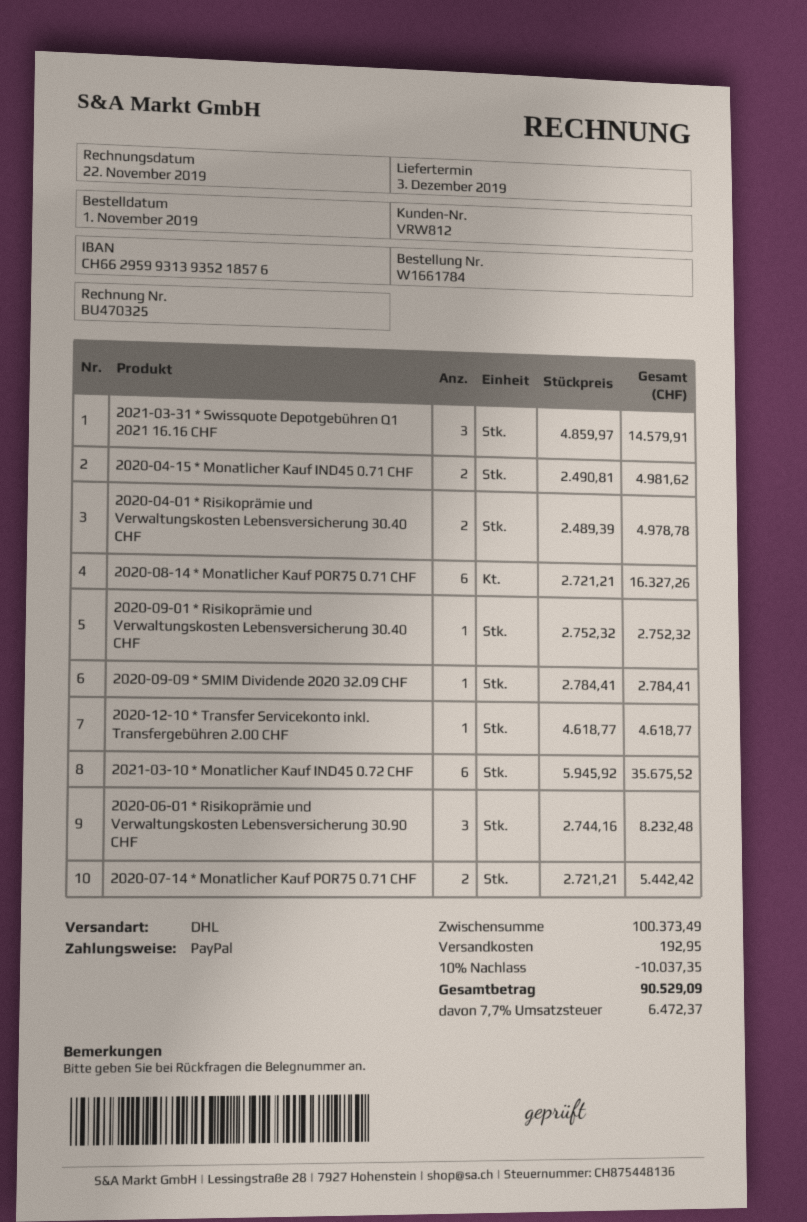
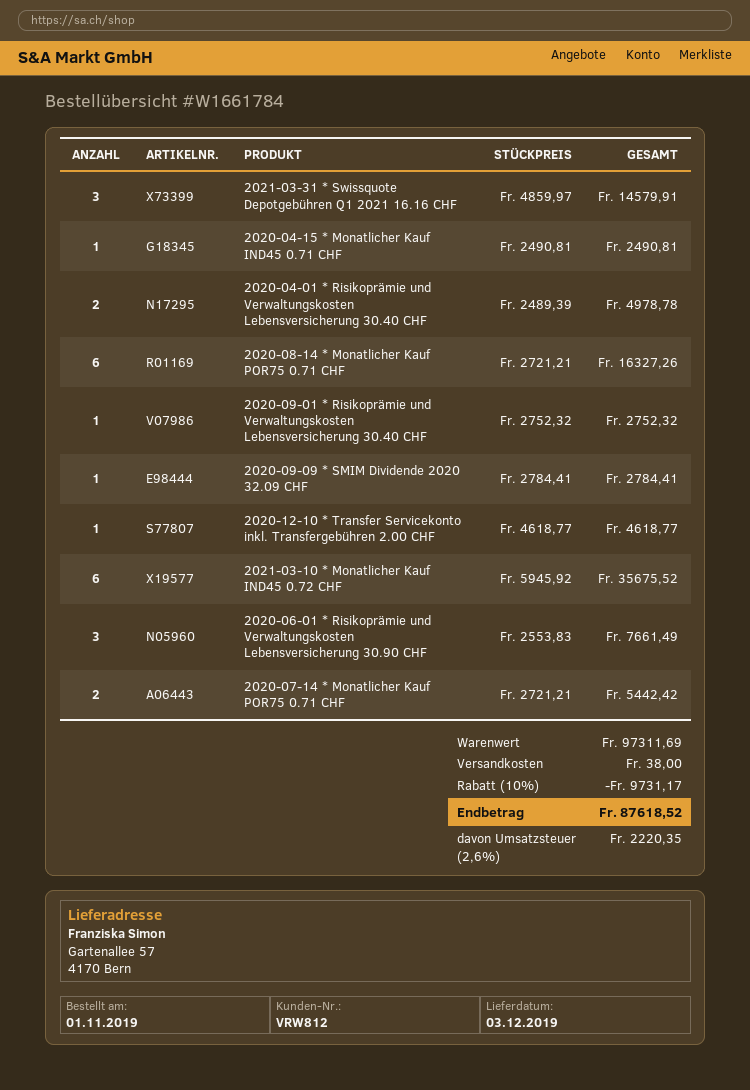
2020-04-15 * Monatlicher Kauf IND45 0.71 CHF: 2 x 2490.81 = 4981.62 -> 1 x 2490.81 = 2490.81
2020-06-01 * Risikoprämie und Verwaltungskosten Lebensversicherung 30.90 CHF: 3 x 2744.16 = 8232.48 -> 3 x 2553.83 = 7661.49
subtotal: 100373.49 -> 97311.69
discount: 10% = 10037.35 -> 10% = 9731.17
shipping: 192.95 -> 38.00
tax: 7.7% = 6472.37 -> 2.6% = 2220.35
total: 90529.09 -> 87618.52

